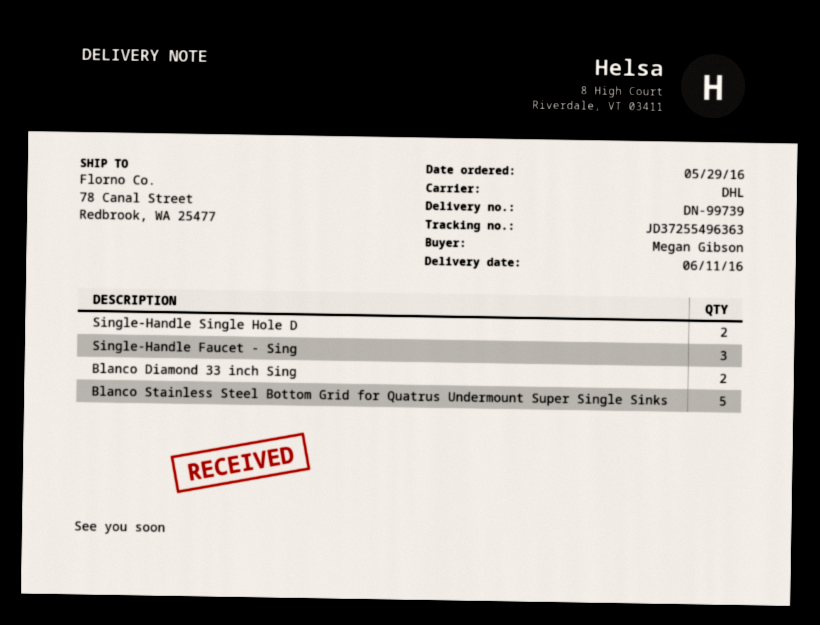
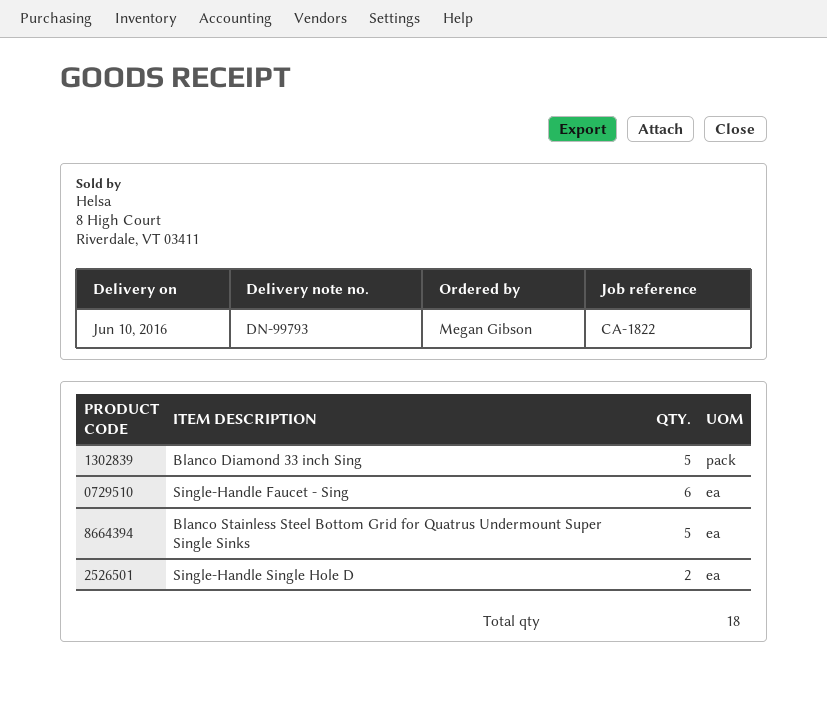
delivery note number: DN-99739 -> DN-99793
delivery date: 2016-06-11 -> 2016-06-10
Single-Handle Faucet - Sing: 3 -> 6
Blanco Diamond 33 inch Sing: 2 -> 5

